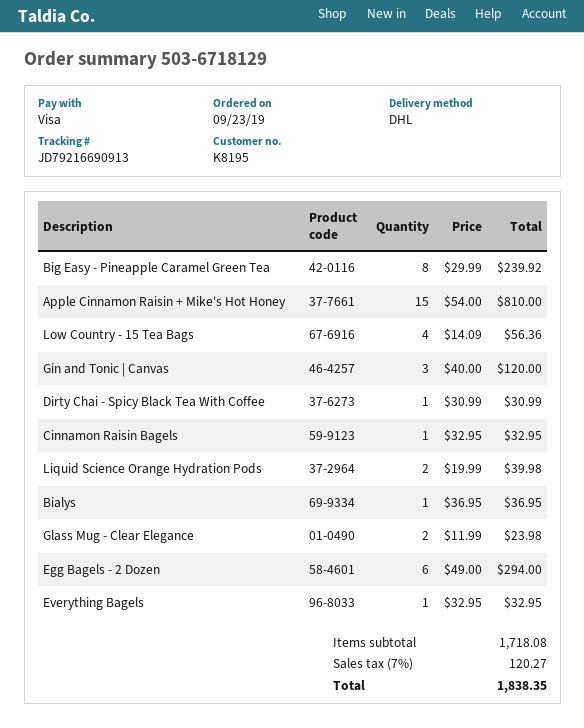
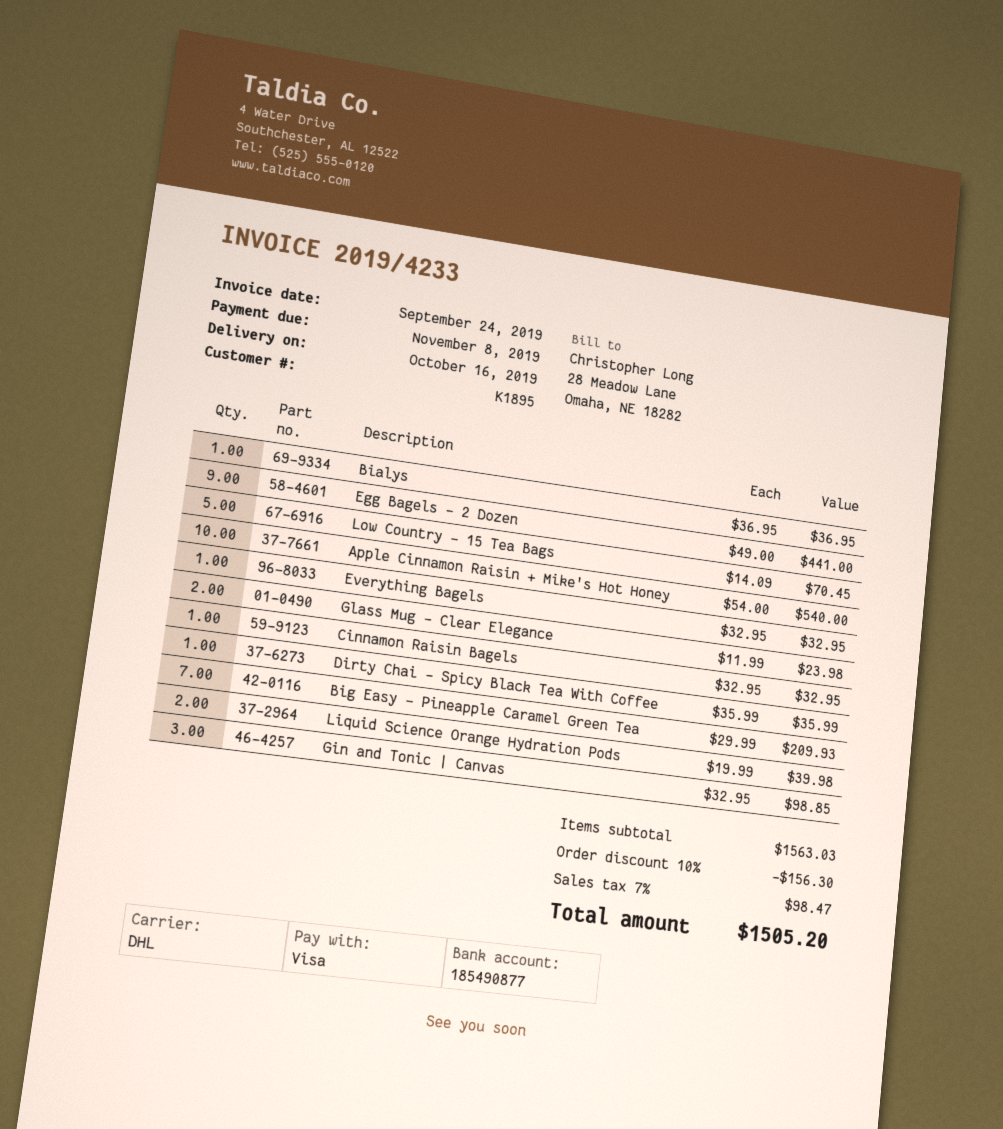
customer number: K8195 -> K1895
Big Easy - Pineapple Caramel Green Tea: 8 x 29.99 = 239.92 -> 7 x 29.99 = 209.93
Apple Cinnamon Raisin + Mike's Hot Honey: 15 x 54.00 = 810.00 -> 10 x 54.00 = 540.00
Low Country - 15 Tea Bags: 4 x 14.09 = 56.36 -> 5 x 14.09 = 70.45
Gin and Tonic | Canvas: 3 x 40.00 = 120.00 -> 3 x 32.95 = 98.85
Dirty Chai - Spicy Black Tea With Coffee: 1 x 30.99 = 30.99 -> 1 x 35.99 = 35.99
Egg Bagels - 2 Dozen: 6 x 49.00 = 294.00 -> 9 x 49.00 = 441.00
subtotal: 1718.08 -> 1563.03
discount: none -> 10% = 156.30
tax: 7% = 120.27 -> 7% = 98.47
total: 1838.35 -> 1505.20

